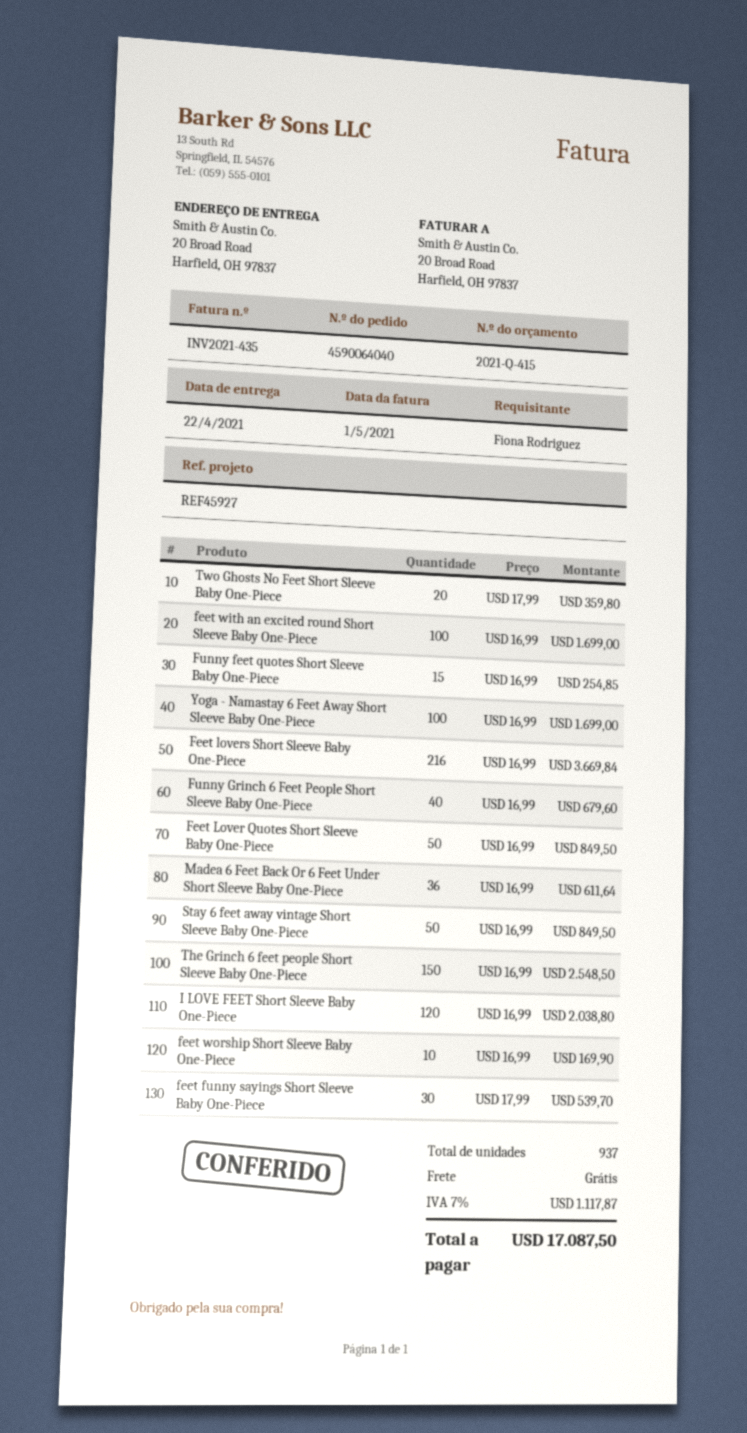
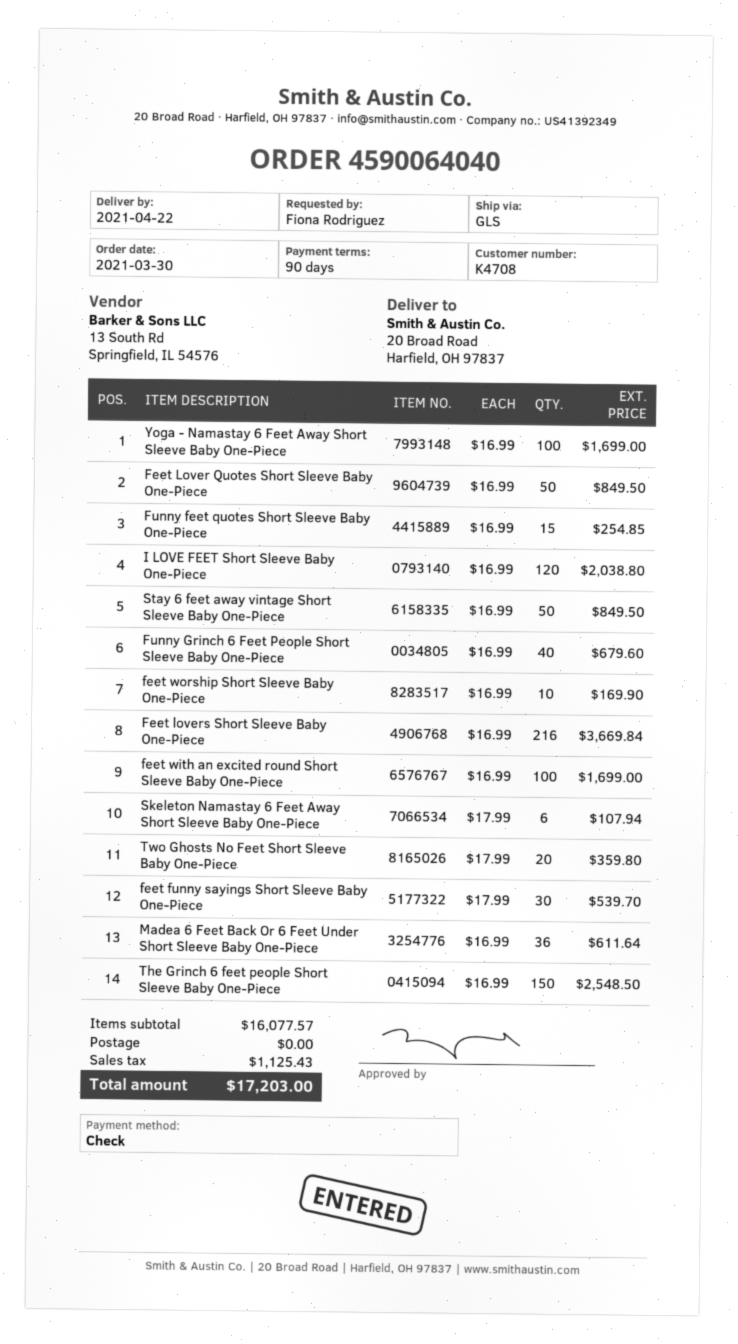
Skeleton Namastay 6 Feet Away Short Sleeve Baby One-Piece: none -> 6 x 17.99 = 107.94
tax: 1117.87 -> 1125.43
total: 17087.50 -> 17203.00

